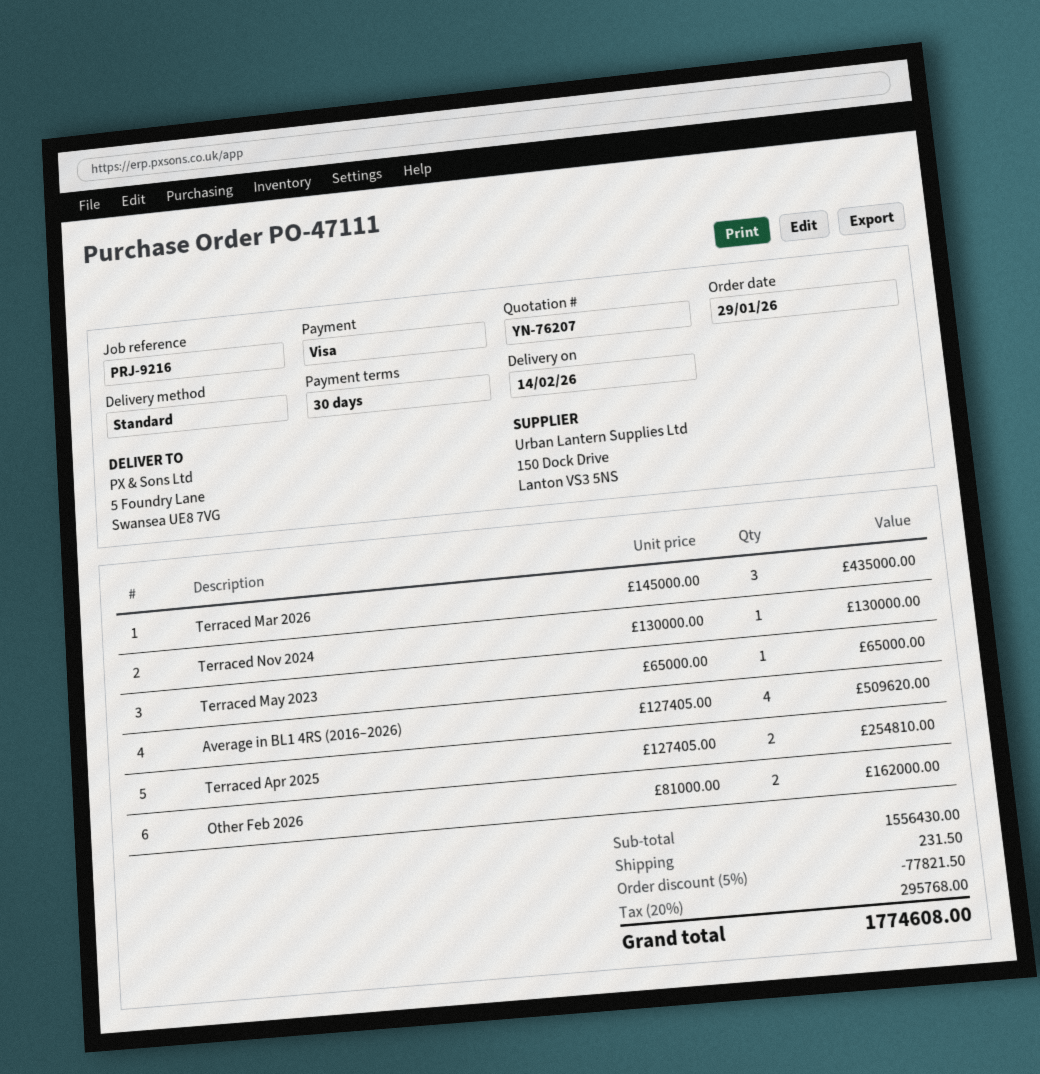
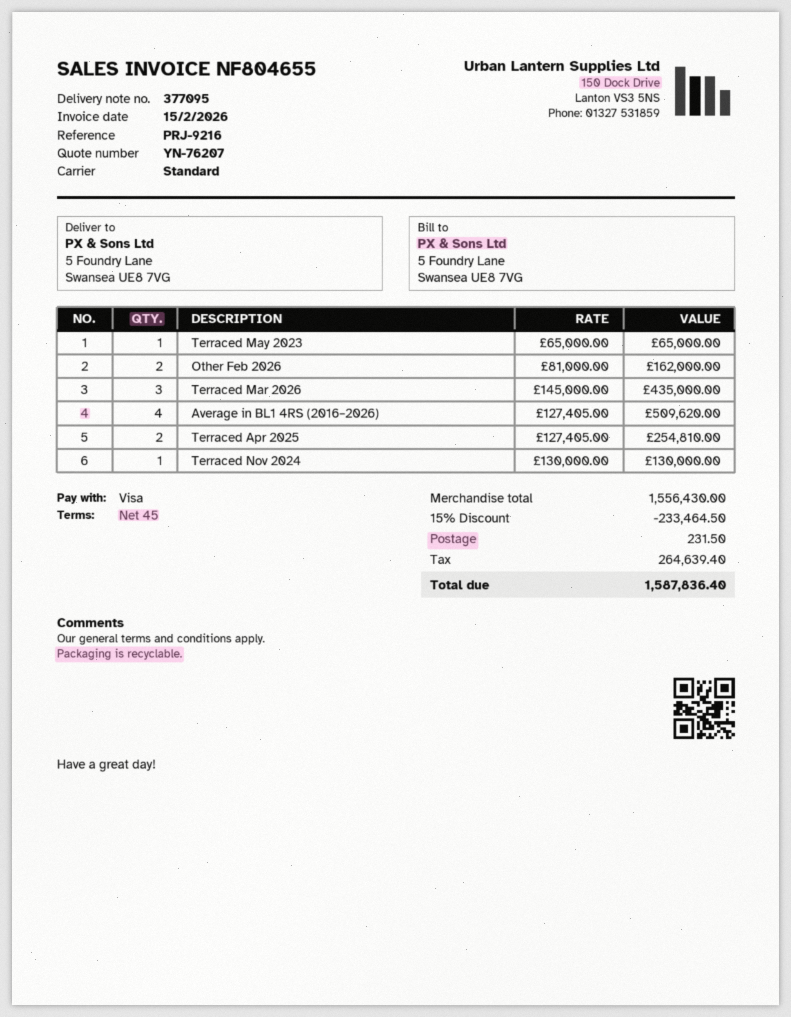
payment terms: 30 days -> 45 days
discount: 5% = 77821.50 -> 15% = 233464.50
tax: 295768.00 -> 264639.40
total: 1774608.00 -> 1587836.40

